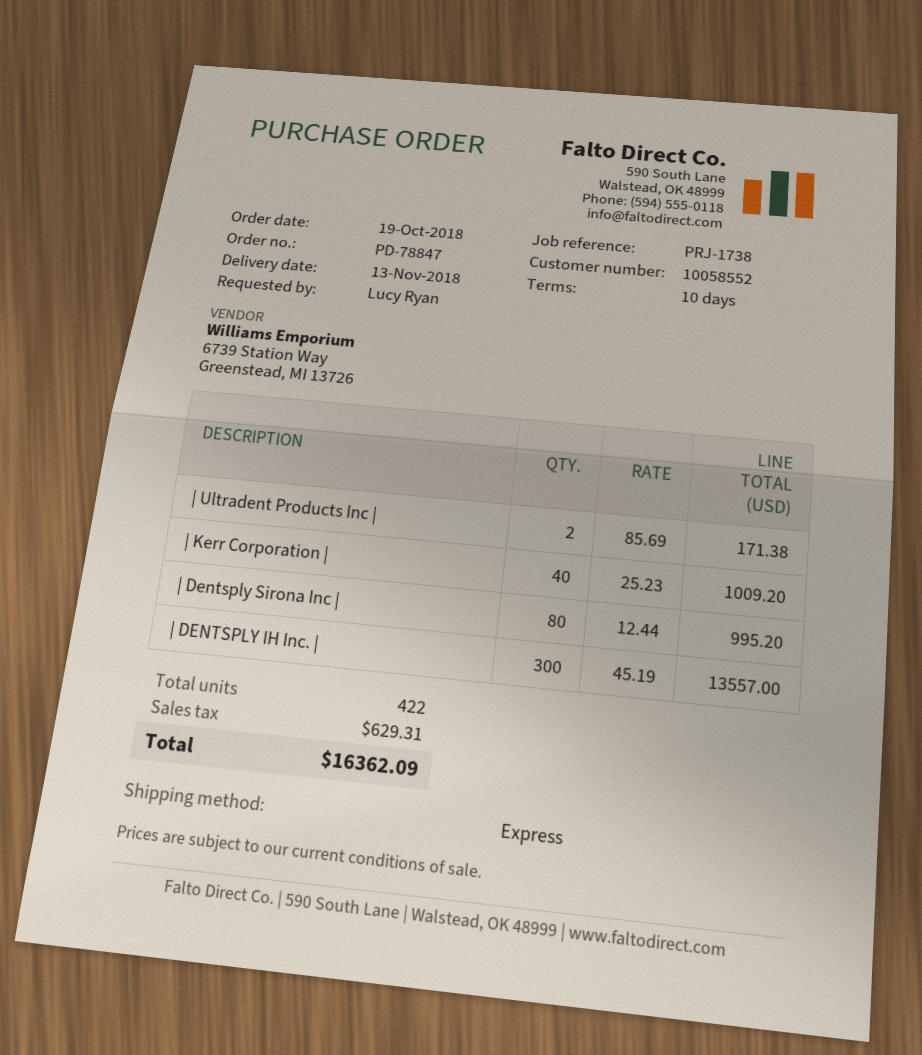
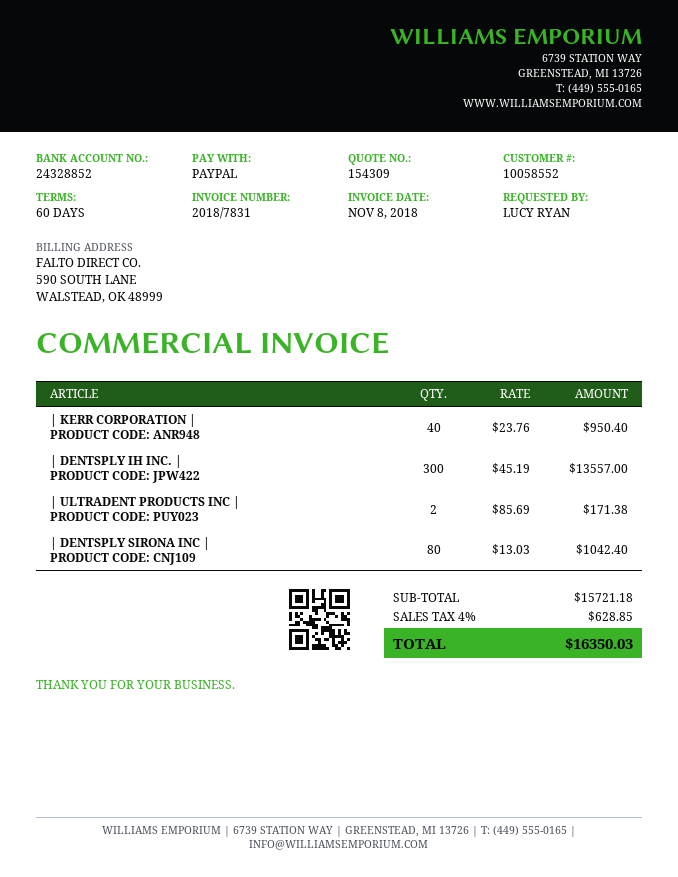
payment terms: 10 days -> 60 days
| Kerr Corporation |: 40 x 25.23 = 1009.20 -> 40 x 23.76 = 950.40
| Dentsply Sirona Inc |: 80 x 12.44 = 995.20 -> 80 x 13.03 = 1042.40
tax: 629.31 -> 628.85
total: 16362.09 -> 16350.03

